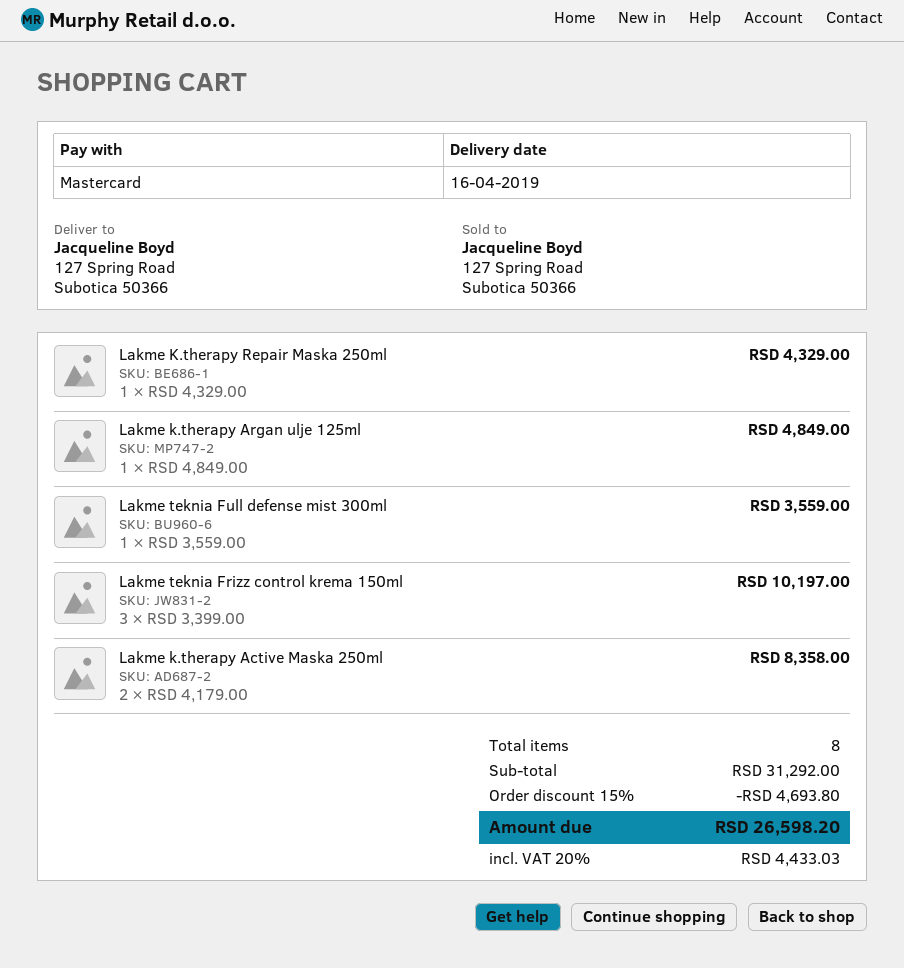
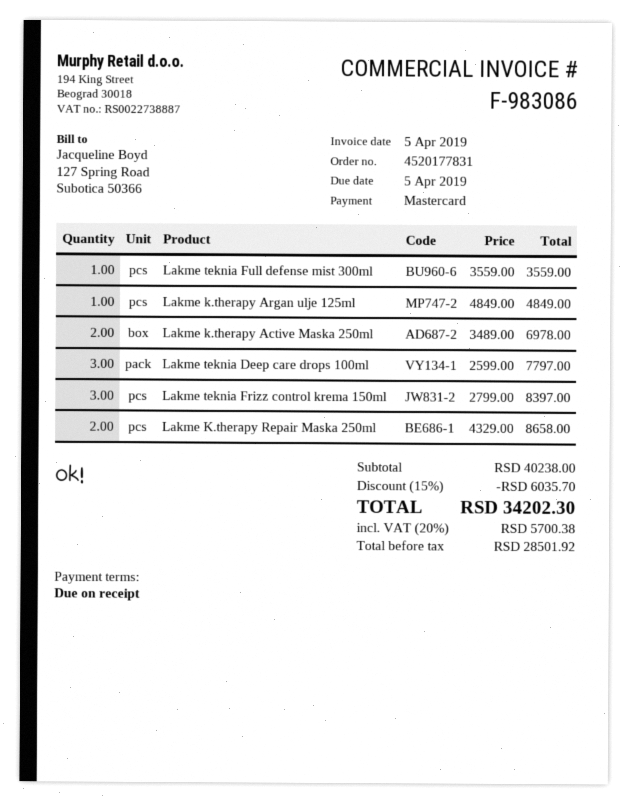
Lakme K.therapy Repair Maska 250ml: 1 x 4329.00 = 4329.00 -> 2 x 4329.00 = 8658.00
Lakme teknia Frizz control krema 150ml: 3 x 3399.00 = 10197.00 -> 3 x 2799.00 = 8397.00
Lakme k.therapy Active Maska 250ml: 2 x 4179.00 = 8358.00 -> 2 x 3489.00 = 6978.00
Lakme teknia Deep care drops 100ml: none -> 3 x 2599.00 = 7797.00
subtotal: 31292.00 -> 40238.00
discount: 15% = 4693.80 -> 15% = 6035.70
tax: 20% = 4433.03 -> 20% = 5700.38
total: 26598.20 -> 34202.30

